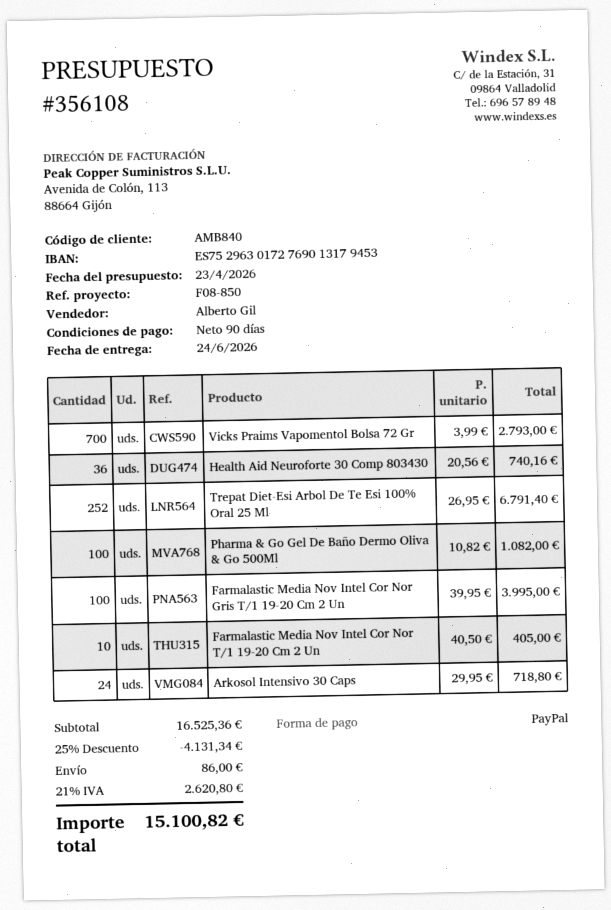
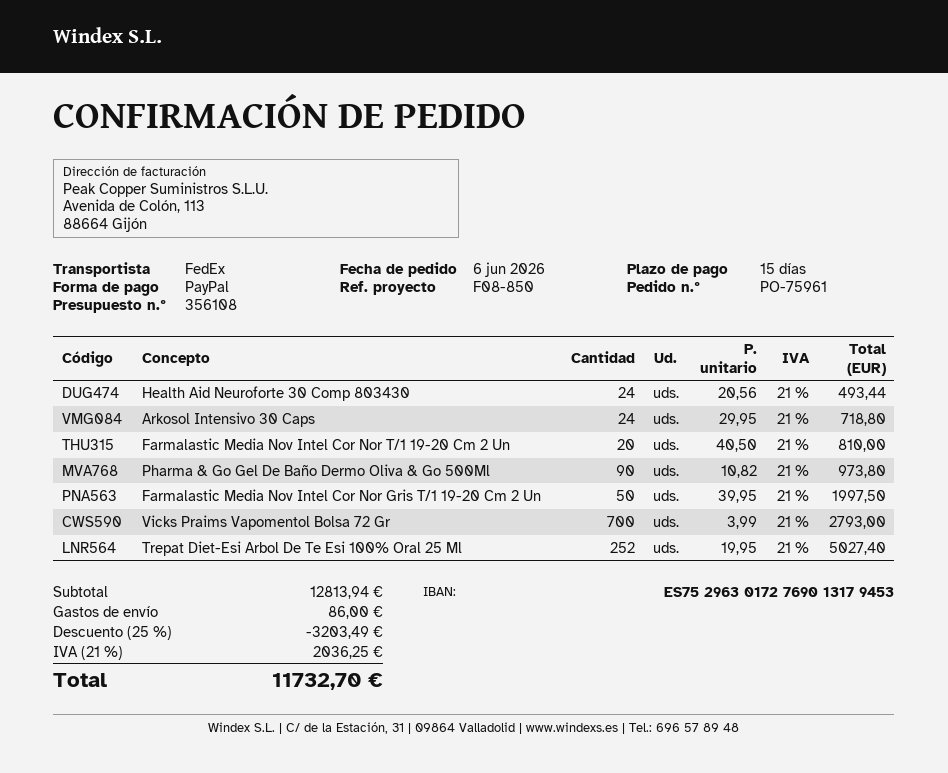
payment terms: 90 days -> 15 days
Health Aid Neuroforte 30 Comp 803430: 36 x 20.56 = 740.16 -> 24 x 20.56 = 493.44
Trepat Diet-Esi Arbol De Te Esi 100% Oral 25 Ml: 252 x 26.95 = 6791.40 -> 252 x 19.95 = 5027.40
Pharma & Go Gel De Baño Dermo Oliva & Go 500Ml: 100 x 10.82 = 1082.00 -> 90 x 10.82 = 973.80
Farmalastic Media Nov Intel Cor Nor Gris T/1 19-20 Cm 2 Un: 100 x 39.95 = 3995.00 -> 50 x 39.95 = 1997.50
Farmalastic Media Nov Intel Cor Nor T/1 19-20 Cm 2 Un: 10 x 40.50 = 405.00 -> 20 x 40.50 = 810.00
subtotal: 16525.36 -> 12813.94
discount: 25% = 4131.34 -> 25% = 3203.49
tax: 21% = 2620.80 -> 21% = 2036.25
total: 15100.82 -> 11732.70

